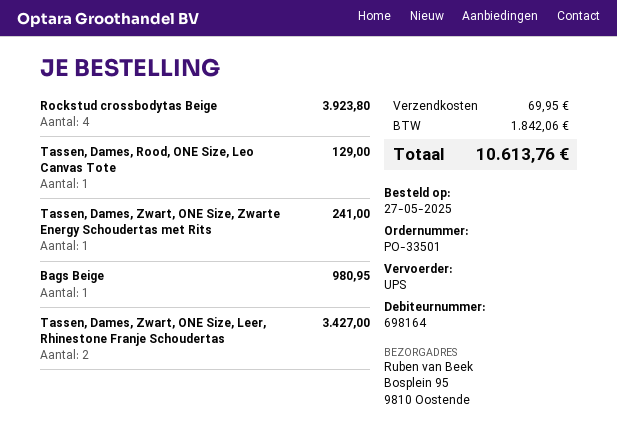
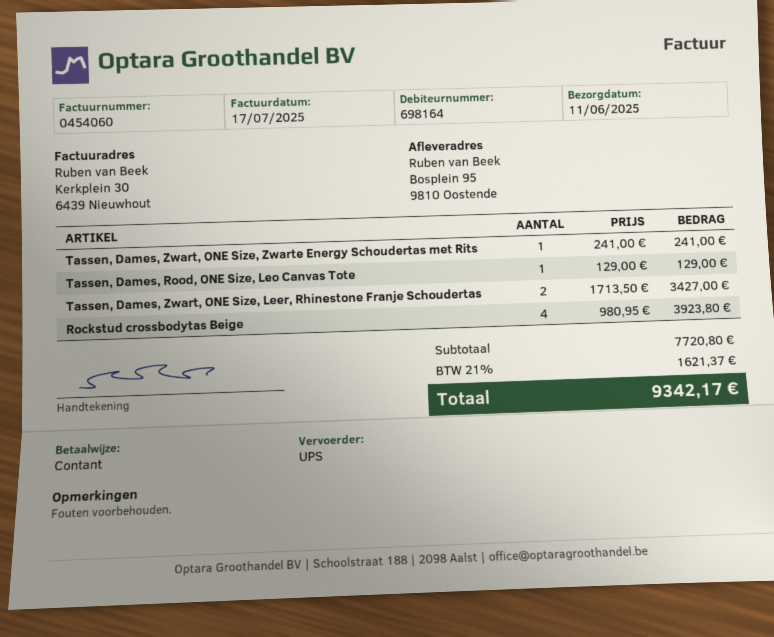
Bags Beige: 1 for 980.95 -> none
shipping: 69.95 -> none
tax: 1842.06 -> 1621.37
total: 10613.76 -> 9342.17

